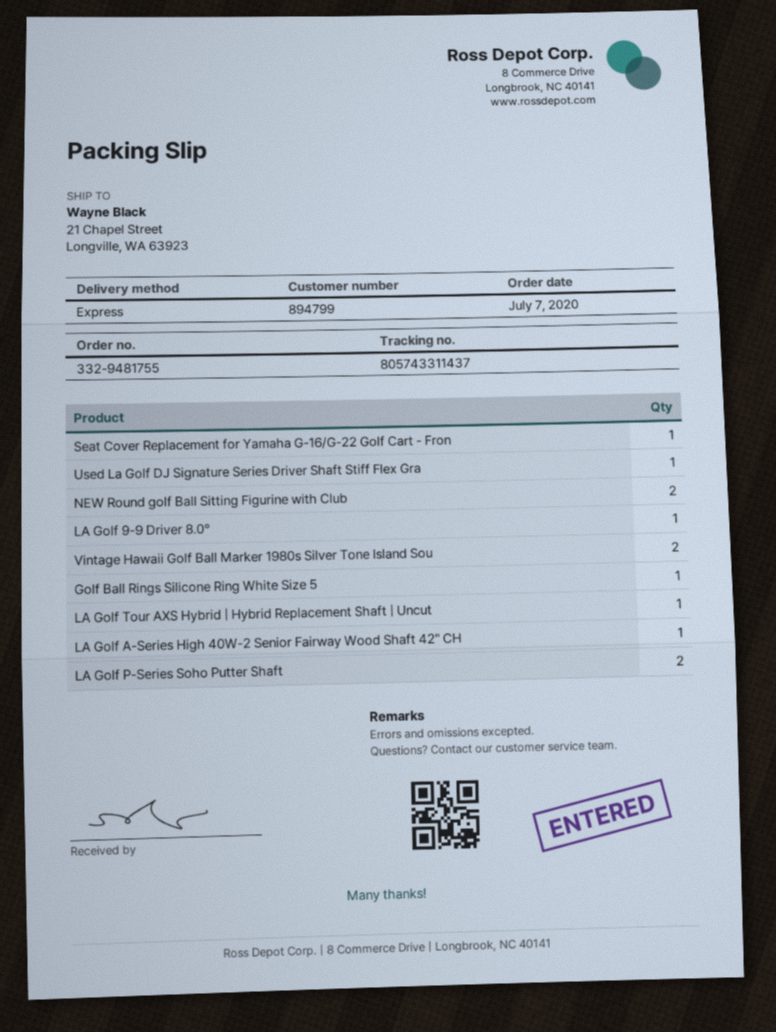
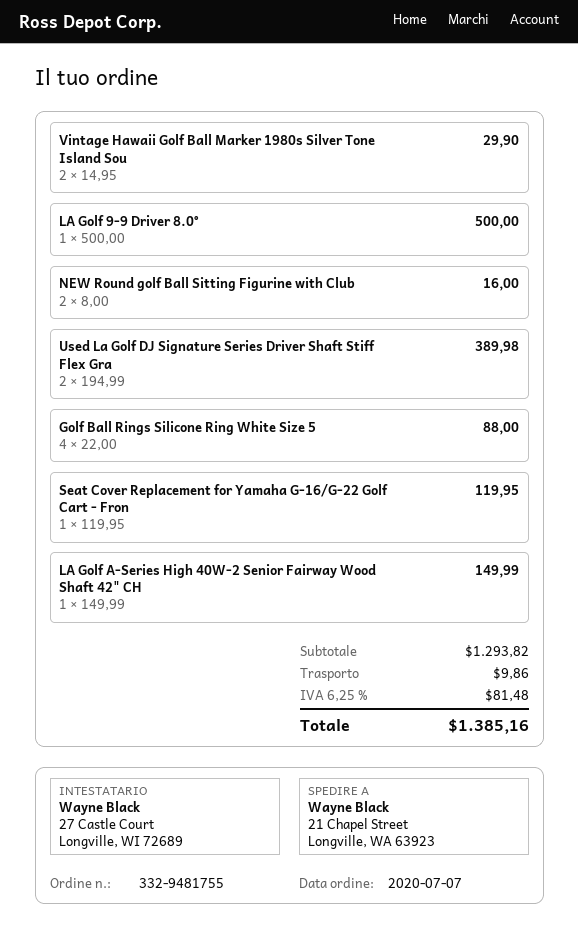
Used La Golf DJ Signature Series Driver Shaft Stiff Flex Gra: 1 -> 2
Golf Ball Rings Silicone Ring White Size 5: 1 -> 4
LA Golf Tour AXS Hybrid | Hybrid Replacement Shaft | Uncut: 1 -> none
LA Golf P-Series Soho Putter Shaft: 2 -> none

